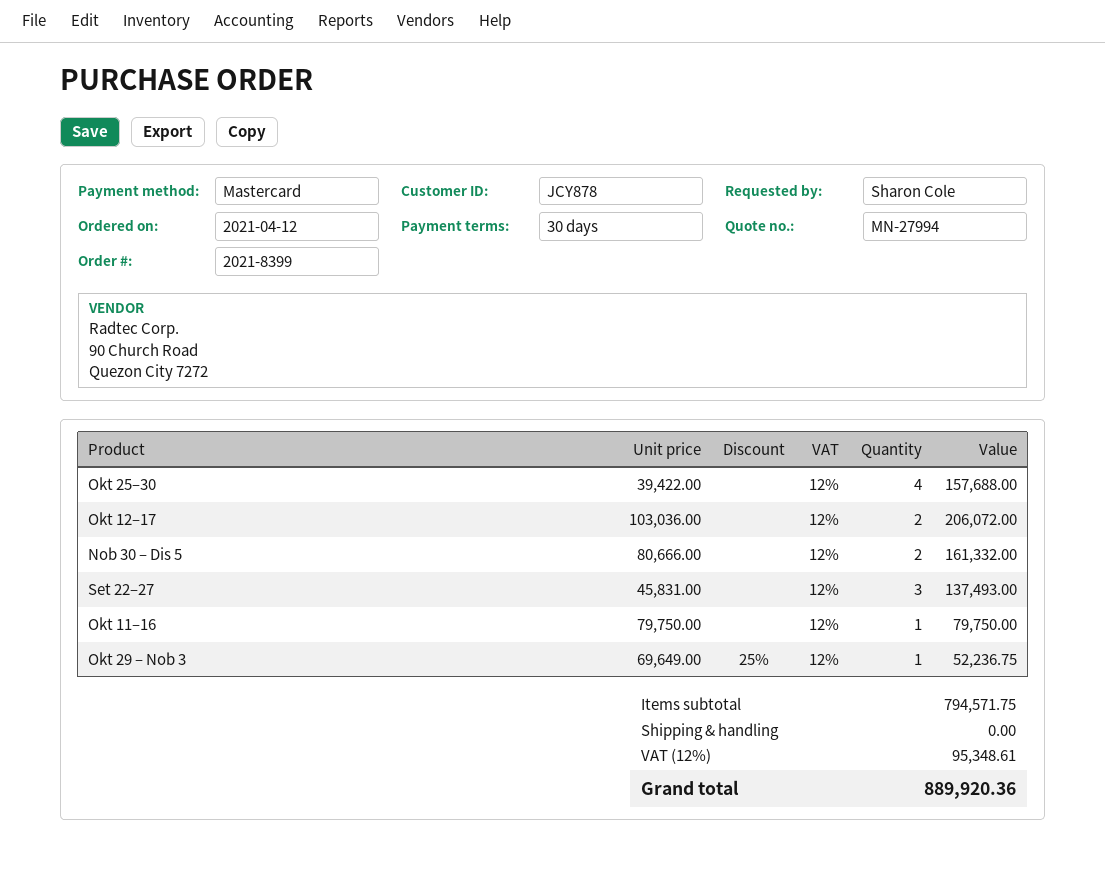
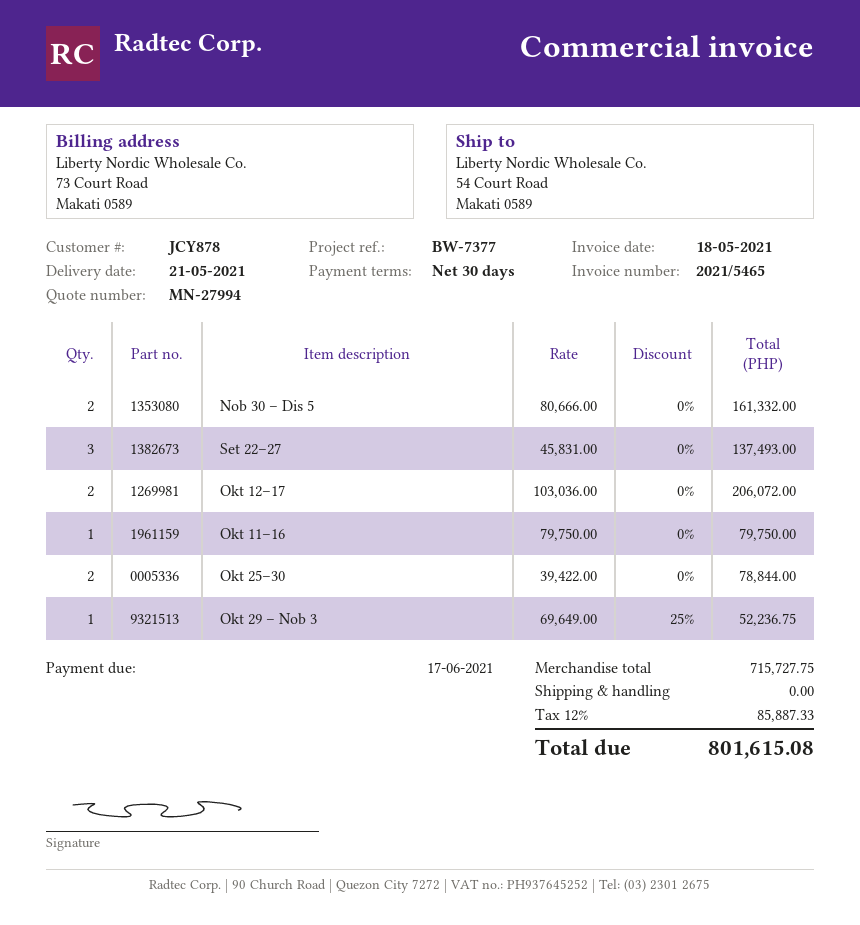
Okt 25–30: 4 x 39422.00 = 157688.00 -> 2 x 39422.00 = 78844.00
subtotal: 794571.75 -> 715727.75
tax: 12% = 95348.61 -> 12% = 85887.33
total: 889920.36 -> 801615.08

